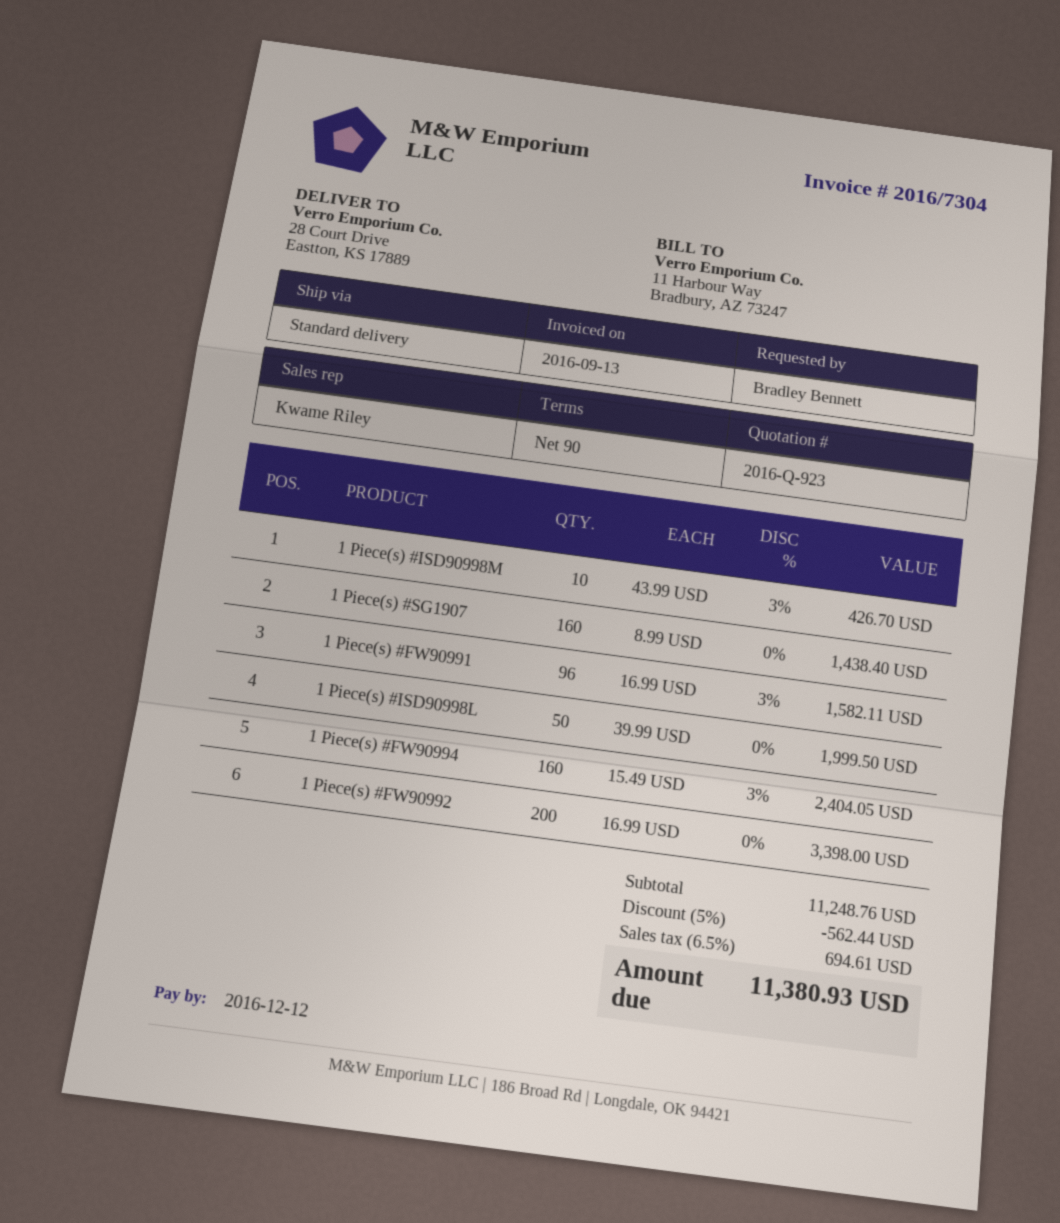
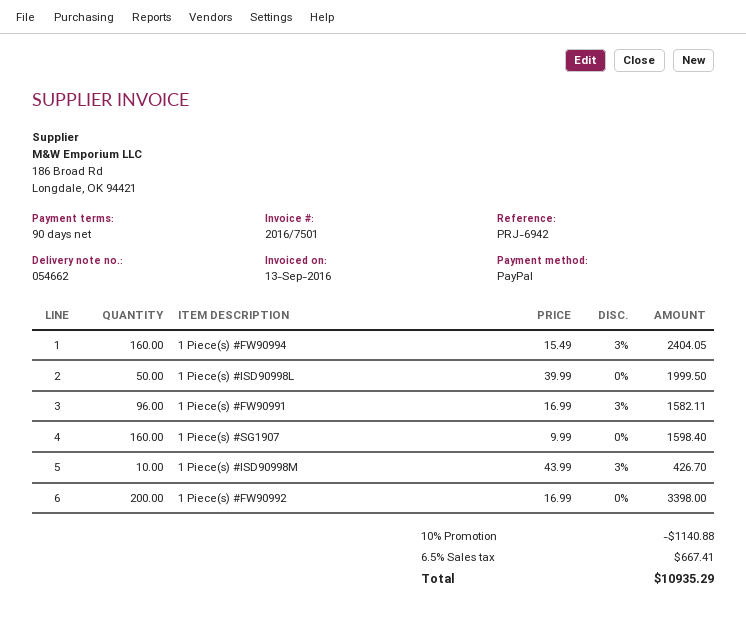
invoice number: 2016/7304 -> 2016/7501
1 Piece(s) #SG1907: 160 x 8.99 = 1438.40 -> 160 x 9.99 = 1598.40
discount: 5% = 562.44 -> 10% = 1140.88
tax: 6.5% = 694.61 -> 6.5% = 667.41
total: 11380.93 -> 10935.29

